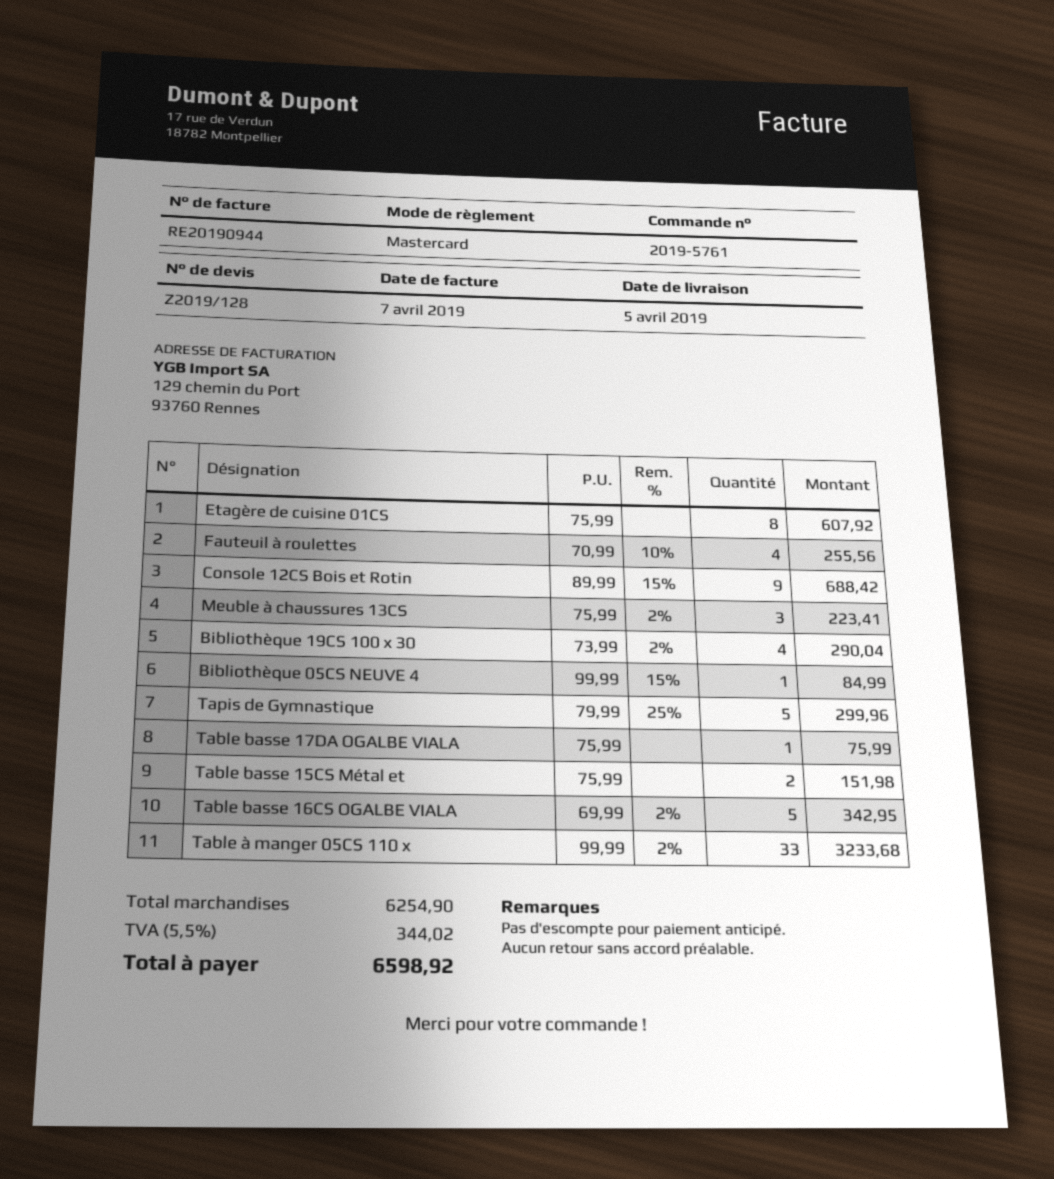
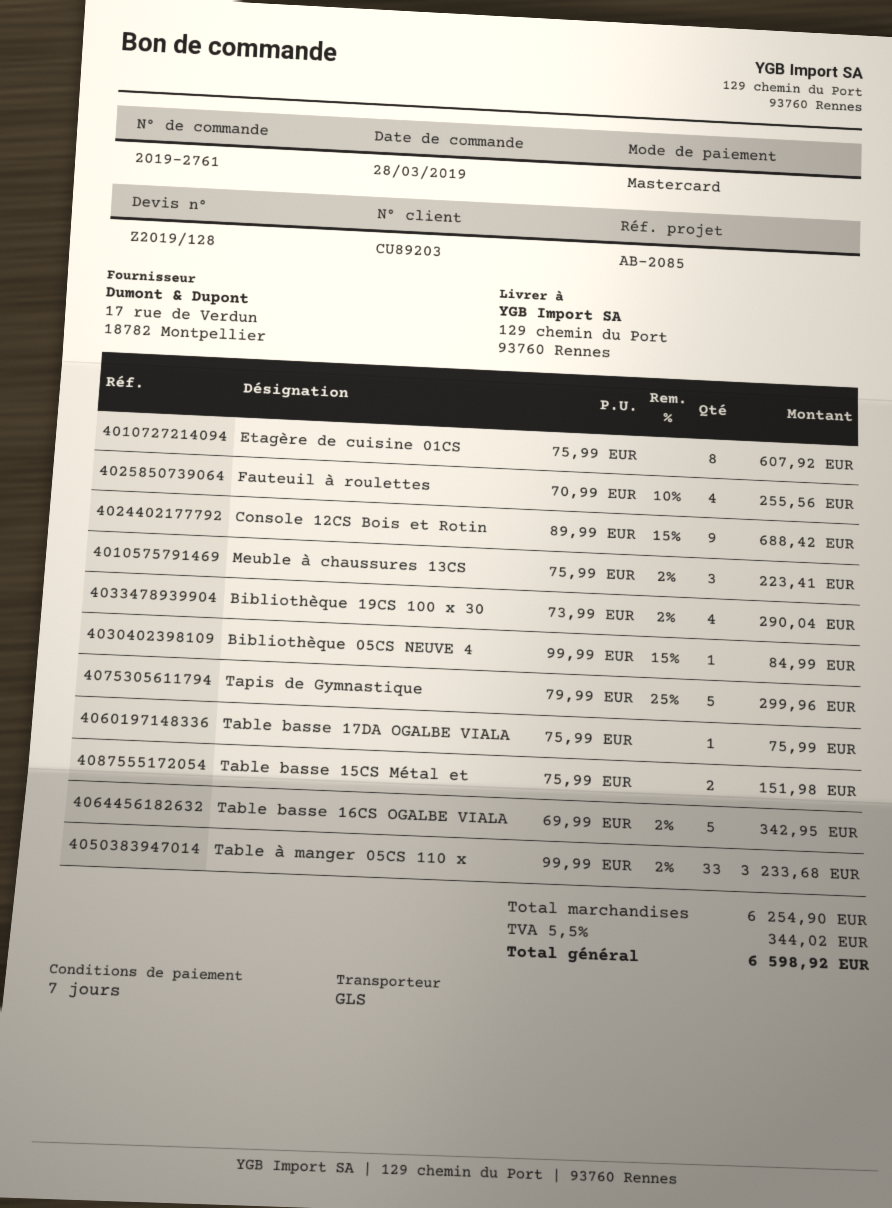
order number: 2019-5761 -> 2019-2761

